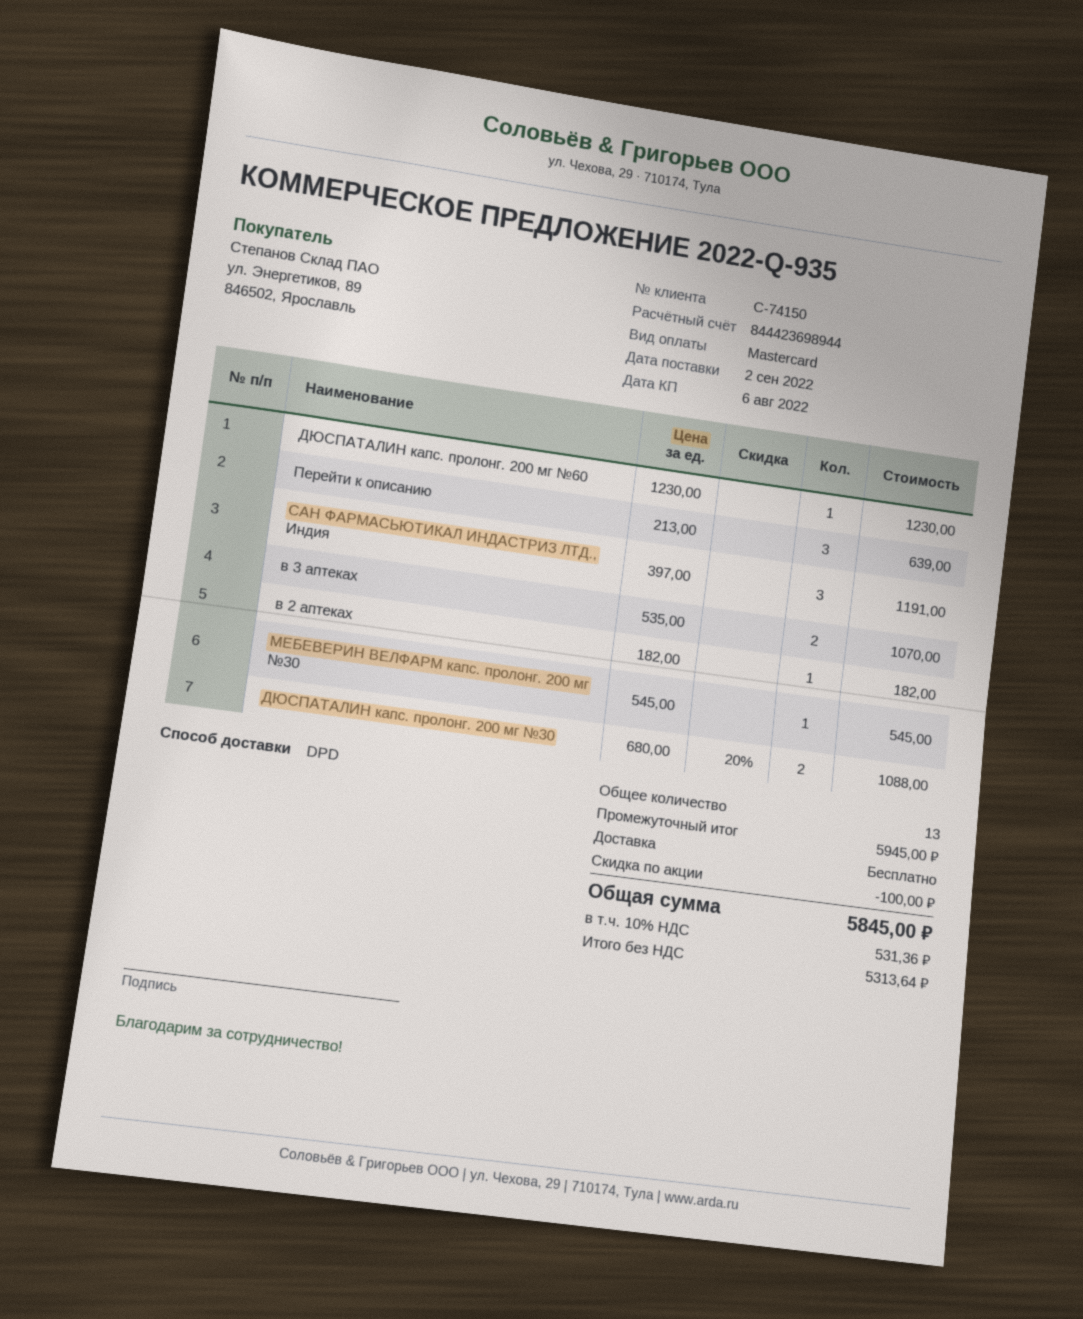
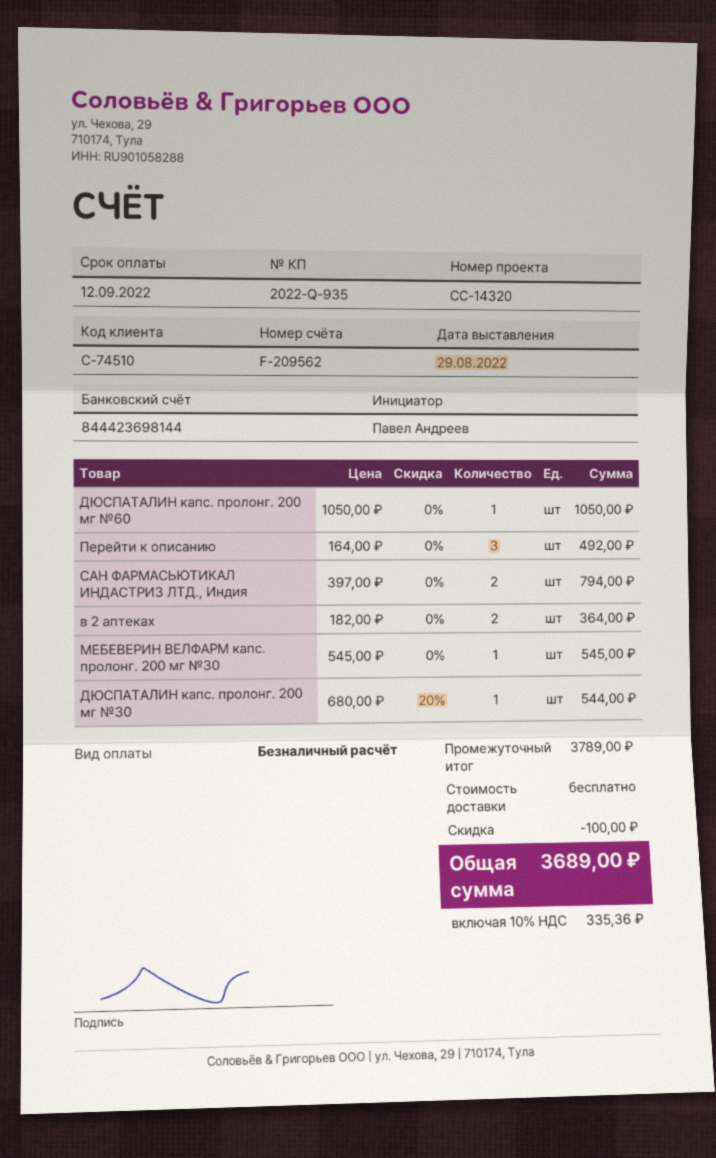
customer number: C-74150 -> C-74510
payment method: Mastercard -> bank transfer
bank account: 844423698944 -> 844423698144
ДЮСПАТАЛИН капс. пролонг. 200 мг №60: 1 x 1230.00 = 1230.00 -> 1 x 1050.00 = 1050.00
Перейти к описанию: 3 x 213.00 = 639.00 -> 3 x 164.00 = 492.00
САН ФАРМАСЬЮТИКАЛ ИНДАСТРИЗ ЛТД., Индия: 3 x 397.00 = 1191.00 -> 2 x 397.00 = 794.00
в 3 аптеках: 2 x 535.00 = 1070.00 -> none
в 2 аптеках: 1 x 182.00 = 182.00 -> 2 x 182.00 = 364.00
ДЮСПАТАЛИН капс. пролонг. 200 мг №30: 2 x 680.00 - 20% = 1088.00 -> 1 x 680.00 - 20% = 544.00
subtotal: 5945.00 -> 3789.00
tax: 10% = 531.36 -> 10% = 335.36
total: 5845.00 -> 3689.00

